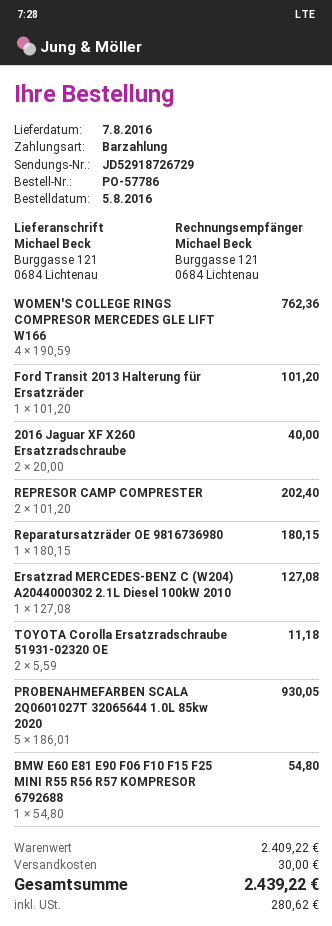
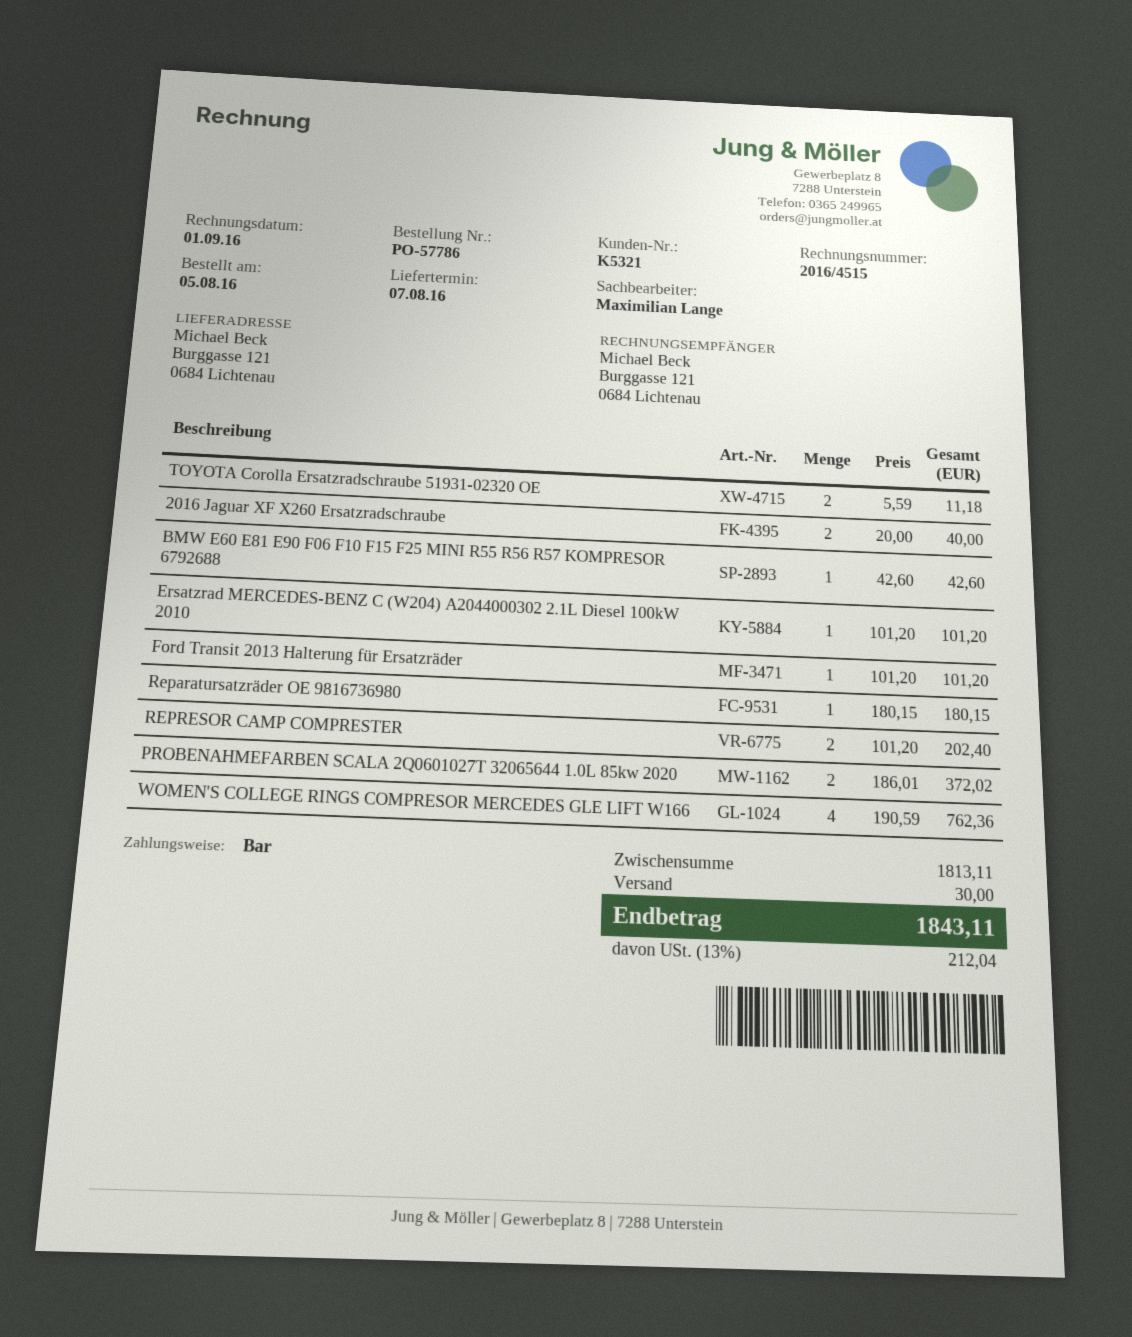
Ersatzrad MERCEDES-BENZ C (W204) A2044000302 2.1L Diesel 100kW 2010: 1 x 127.08 = 127.08 -> 1 x 101.20 = 101.20
PROBENAHMEFARBEN SCALA 2Q0601027T 32065644 1.0L 85kw 2020: 5 x 186.01 = 930.05 -> 2 x 186.01 = 372.02
BMW E60 E81 E90 F06 F10 F15 F25 MINI R55 R56 R57 KOMPRESOR 6792688: 1 x 54.80 = 54.80 -> 1 x 42.60 = 42.60
subtotal: 2409.22 -> 1813.11
tax: 280.62 -> 212.04
total: 2439.22 -> 1843.11

